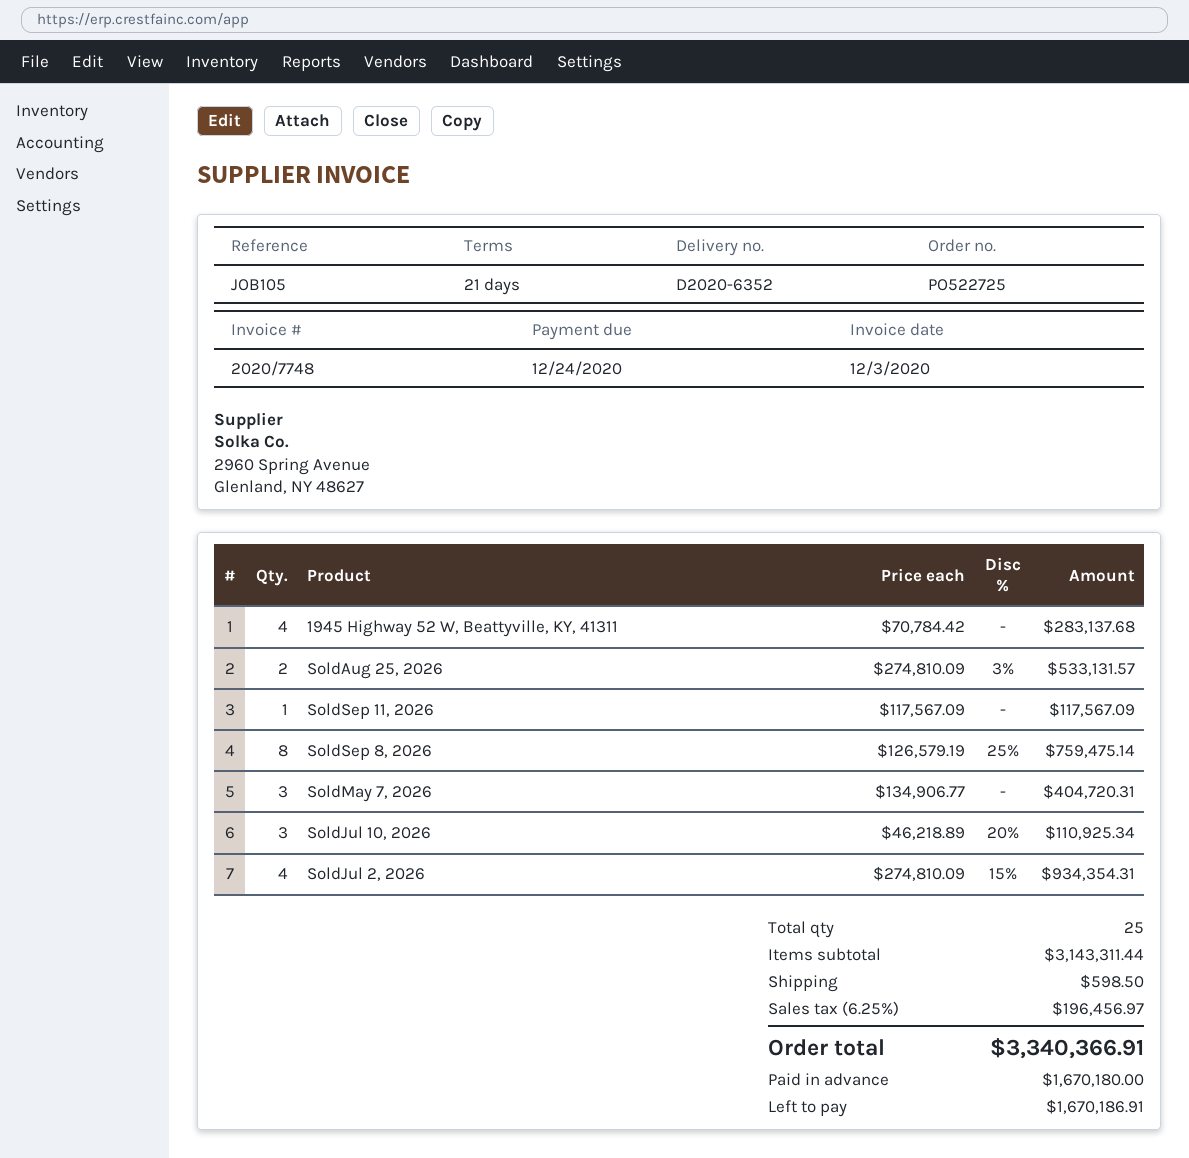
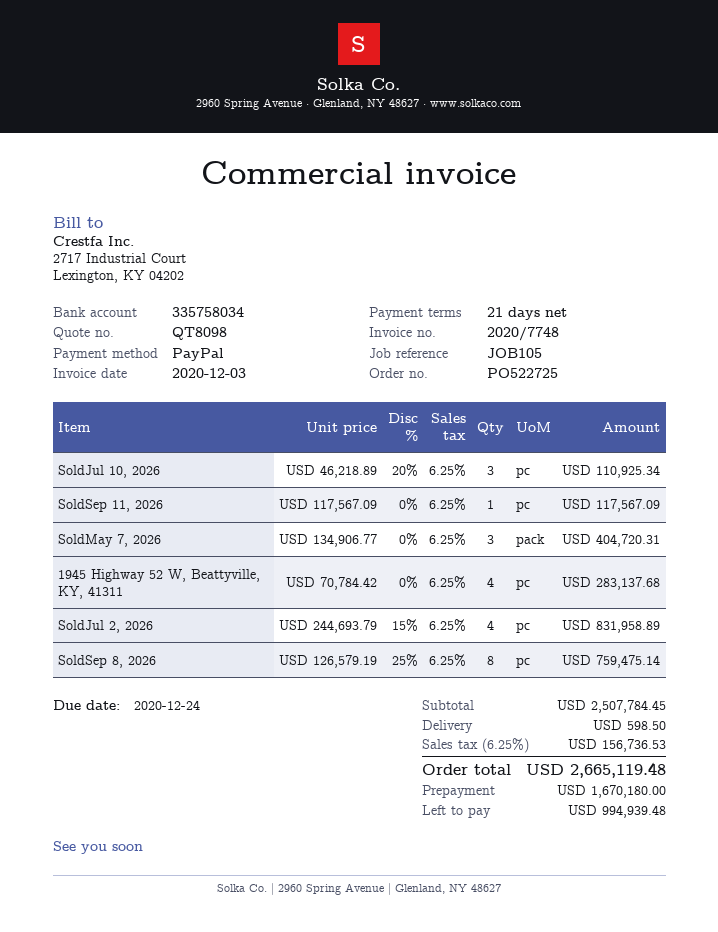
SoldAug 25, 2026: 2 x 274810.09 - 3% = 533131.57 -> none
SoldJul 2, 2026: 4 x 274810.09 - 15% = 934354.31 -> 4 x 244693.79 - 15% = 831958.89
subtotal: 3143311.44 -> 2507784.45
tax: 6.25% = 196456.97 -> 6.25% = 156736.53
total: 3340366.91 -> 2665119.48
balance: 1670186.91 -> 994939.48

